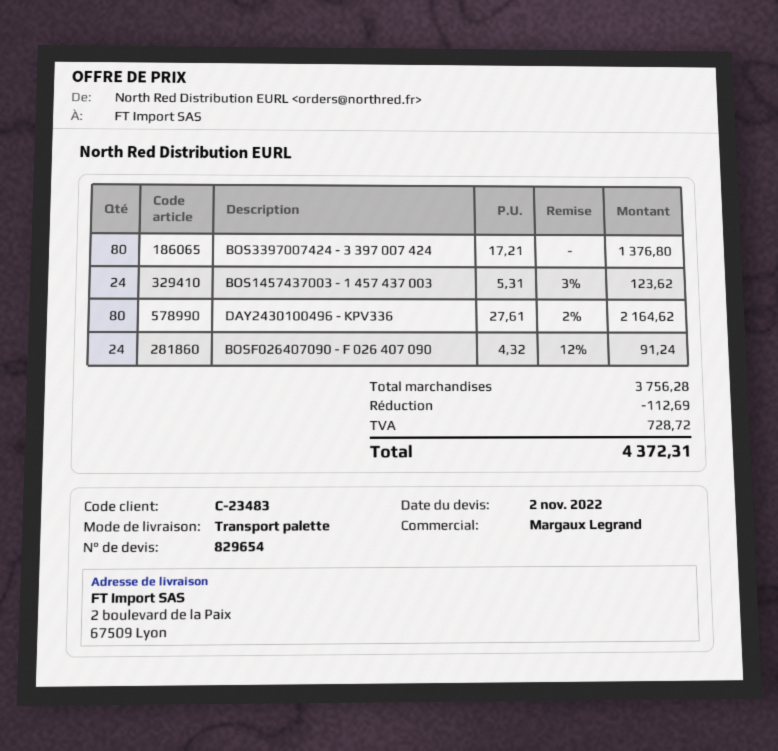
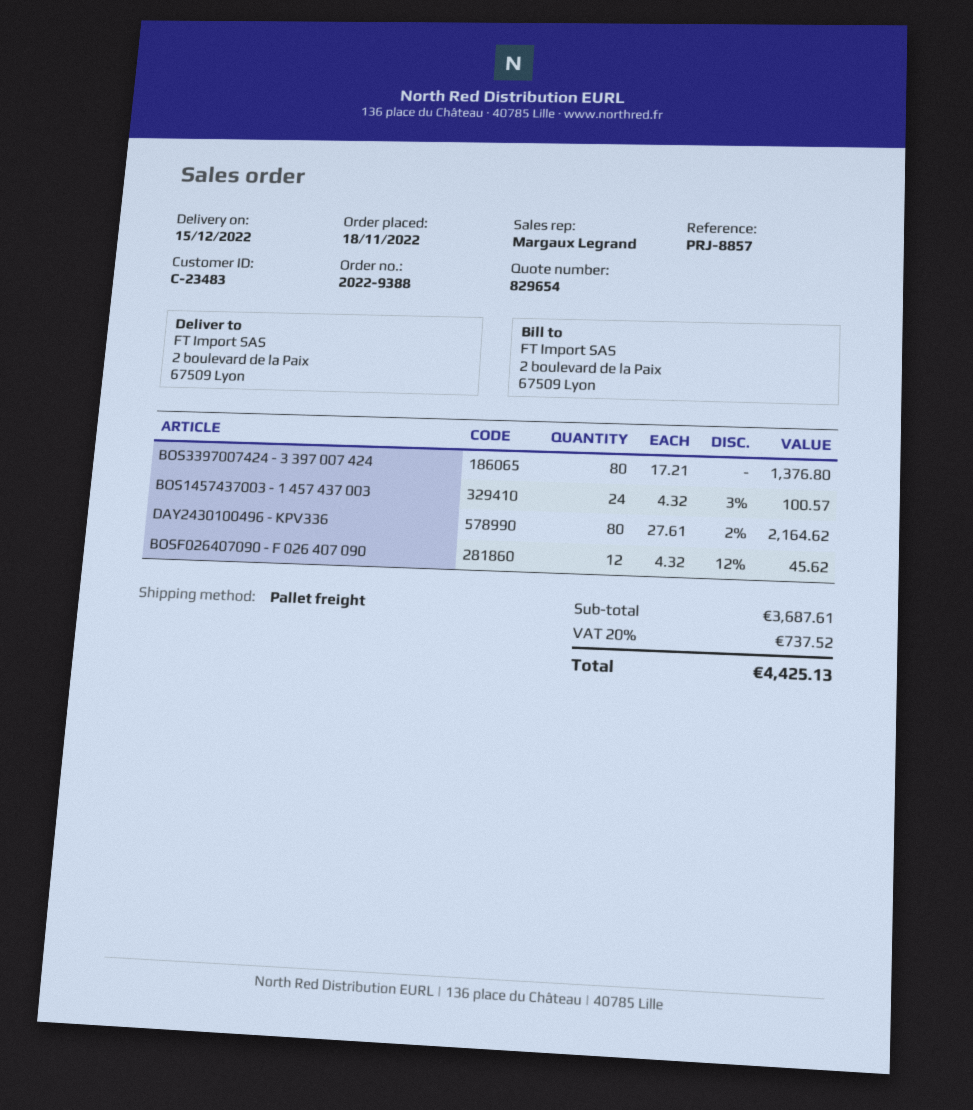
BOS1457437003 - 1 457 437 003: 24 x 5.31 - 3% = 123.62 -> 24 x 4.32 - 3% = 100.57
BOSF026407090 - F 026 407 090: 24 x 4.32 - 12% = 91.24 -> 12 x 4.32 - 12% = 45.62
subtotal: 3756.28 -> 3687.61
discount: 112.69 -> none
tax: 728.72 -> 737.52
total: 4372.31 -> 4425.13

